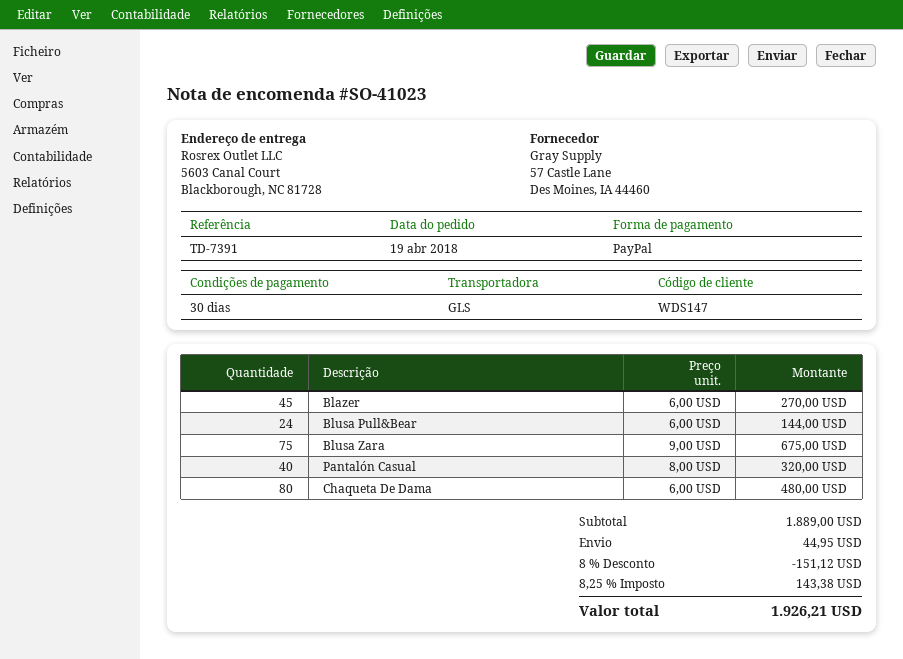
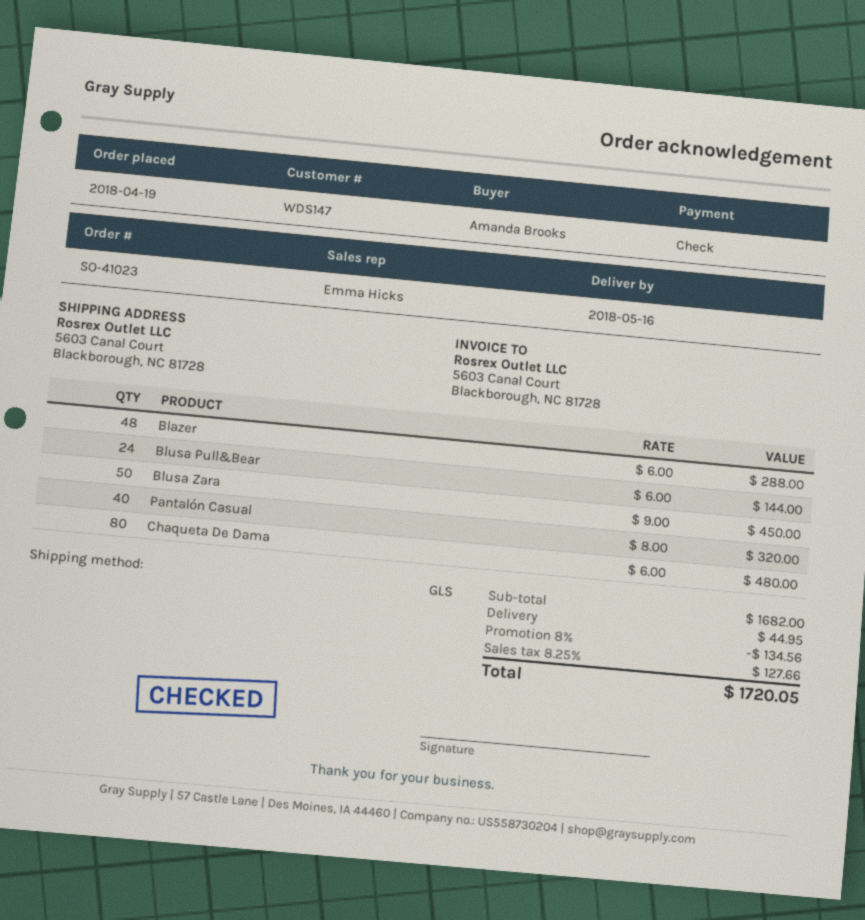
payment method: PayPal -> cheque
Blazer: 45 x 6.00 = 270.00 -> 48 x 6.00 = 288.00
Blusa Zara: 75 x 9.00 = 675.00 -> 50 x 9.00 = 450.00
subtotal: 1889.00 -> 1682.00
discount: 8% = 151.12 -> 8% = 134.56
tax: 8.25% = 143.38 -> 8.25% = 127.66
total: 1926.21 -> 1720.05

